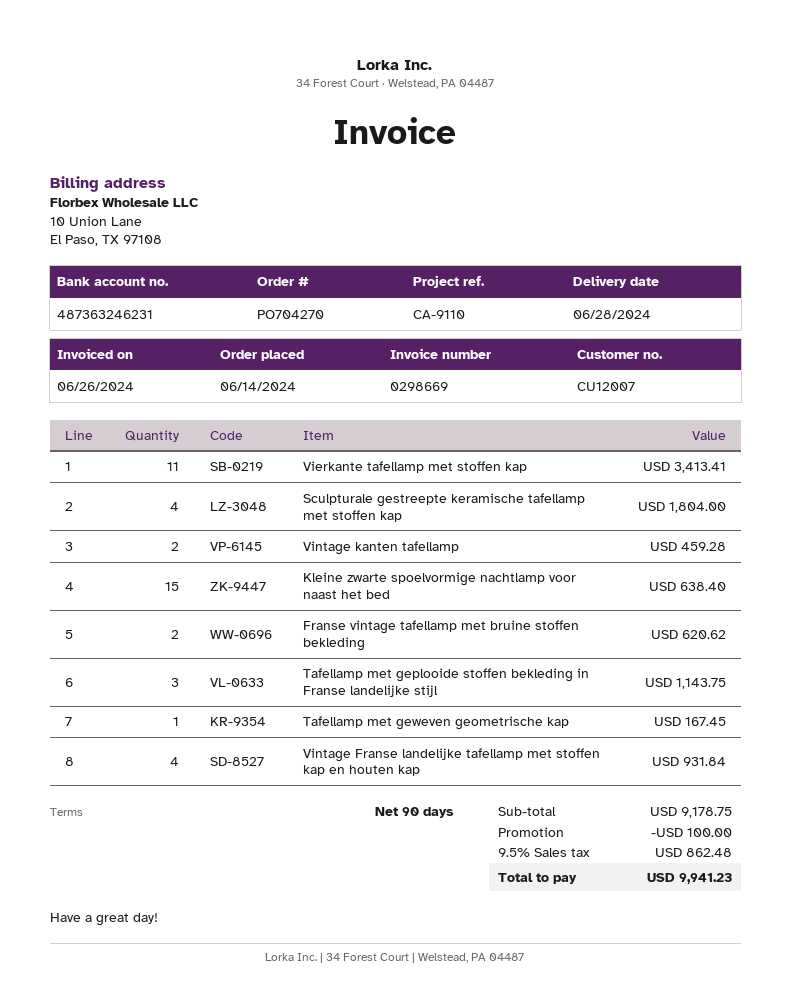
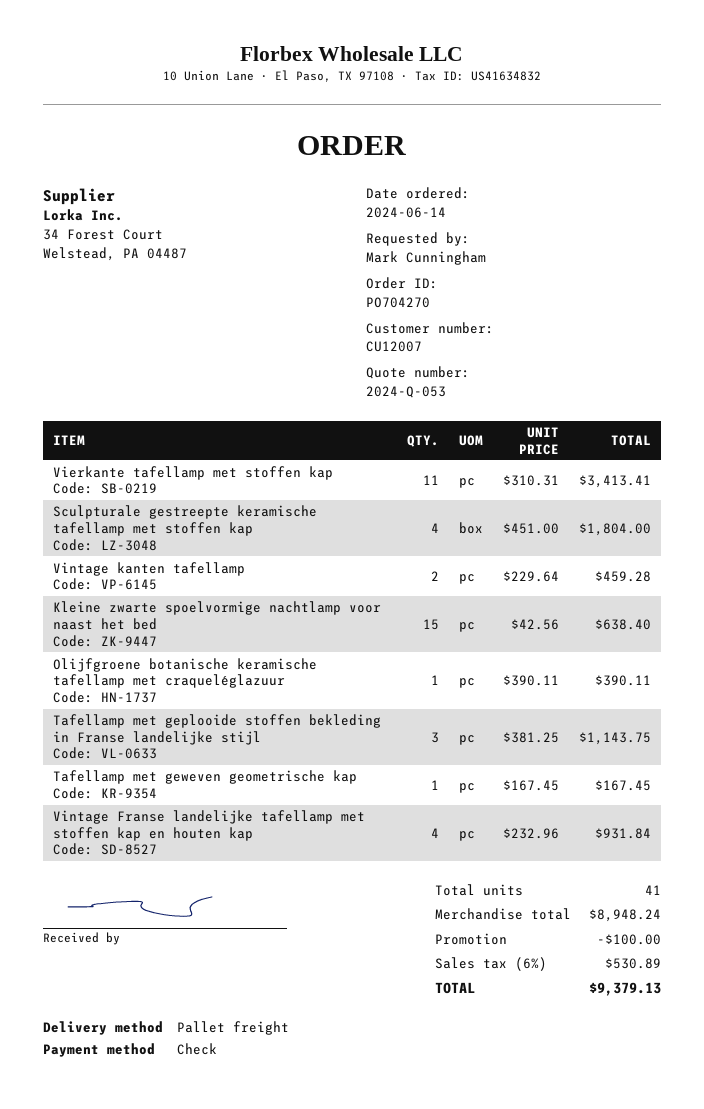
Franse vintage tafellamp met bruine stoffen bekleding: 2 for 620.62 -> none
Olijfgroene botanische keramische tafellamp met craqueléglazuur: none -> 1 for 390.11
subtotal: 9178.75 -> 8948.24
tax: 9.5% = 862.48 -> 6% = 530.89
total: 9941.23 -> 9379.13

